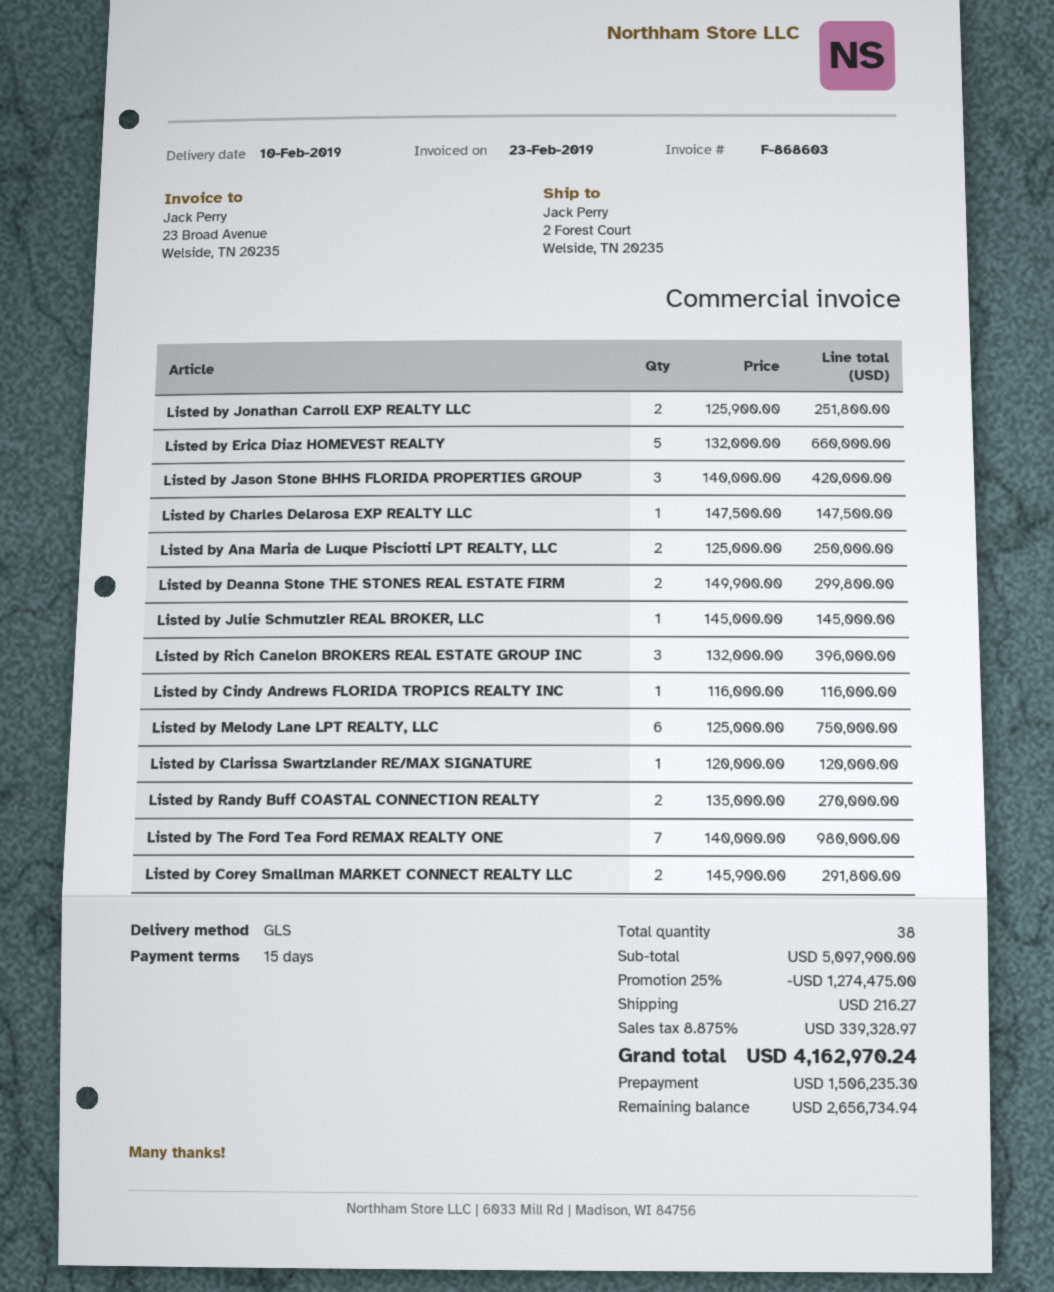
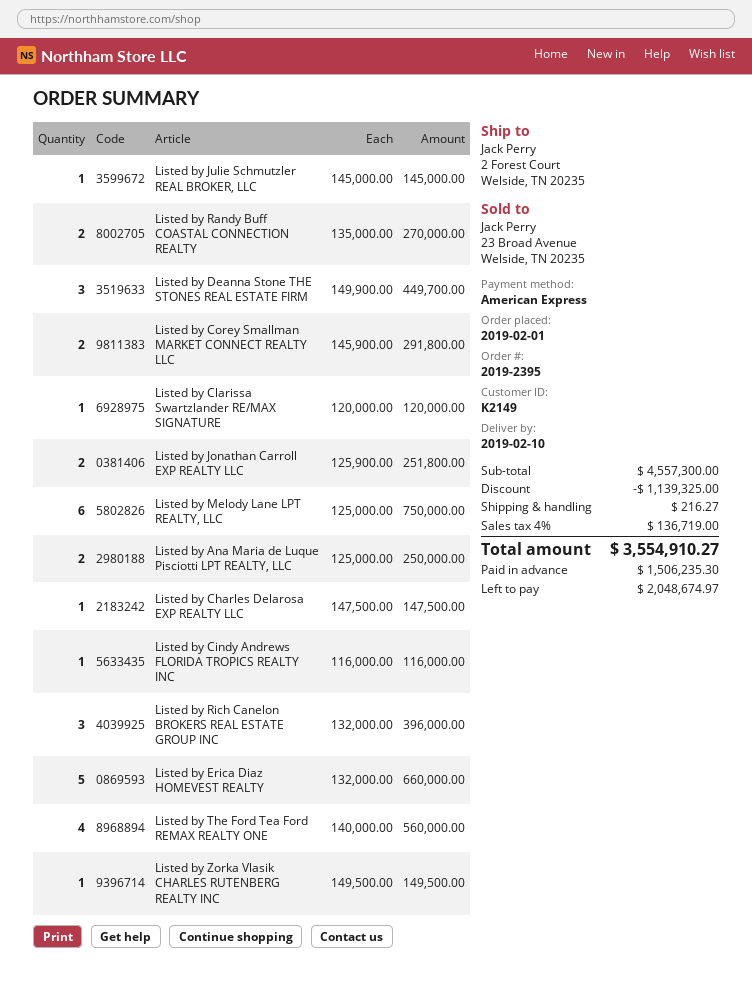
Listed by Jason Stone BHHS FLORIDA PROPERTIES GROUP: 3 x 140000.00 = 420000.00 -> none
Listed by Deanna Stone THE STONES REAL ESTATE FIRM: 2 x 149900.00 = 299800.00 -> 3 x 149900.00 = 449700.00
Listed by The Ford Tea Ford REMAX REALTY ONE: 7 x 140000.00 = 980000.00 -> 4 x 140000.00 = 560000.00
Listed by Zorka Vlasik CHARLES RUTENBERG REALTY INC: none -> 1 x 149500.00 = 149500.00
subtotal: 5097900.00 -> 4557300.00
discount: 1274475.00 -> 1139325.00
tax: 8.875% = 339328.97 -> 4% = 136719.00
total: 4162970.24 -> 3554910.27
balance: 2656734.94 -> 2048674.97

